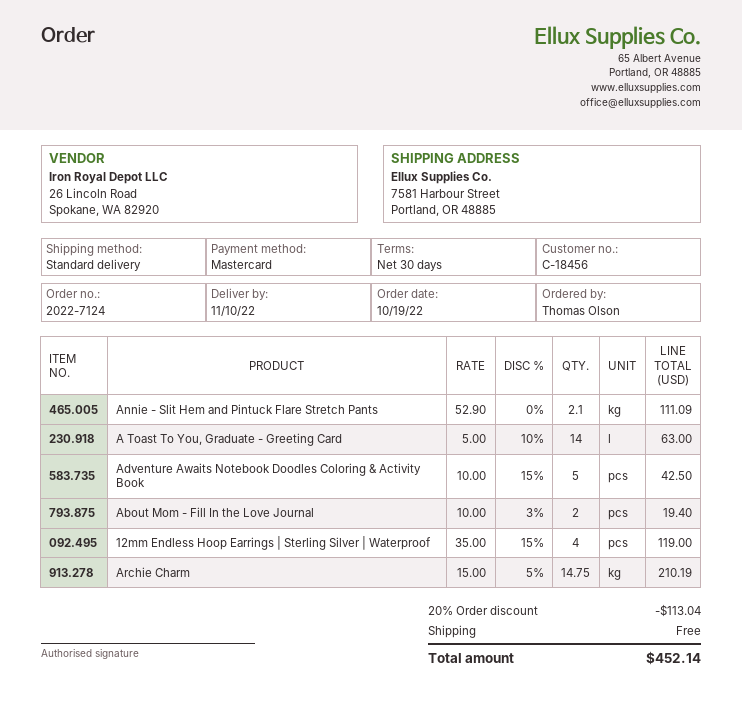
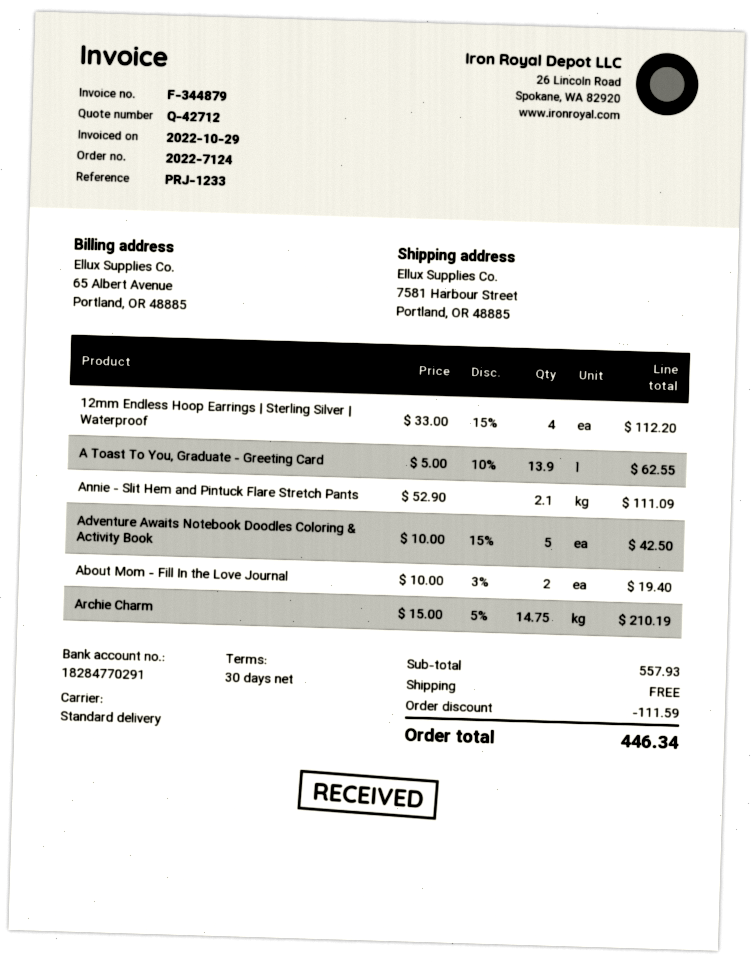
A Toast To You, Graduate - Greeting Card: 14 x 5.00 - 10% = 63.00 -> 13.9 x 5.00 - 10% = 62.55
12mm Endless Hoop Earrings | Sterling Silver | Waterproof: 4 x 35.00 - 15% = 119.00 -> 4 x 33.00 - 15% = 112.20
discount: 113.04 -> 111.59
total: 452.14 -> 446.34

